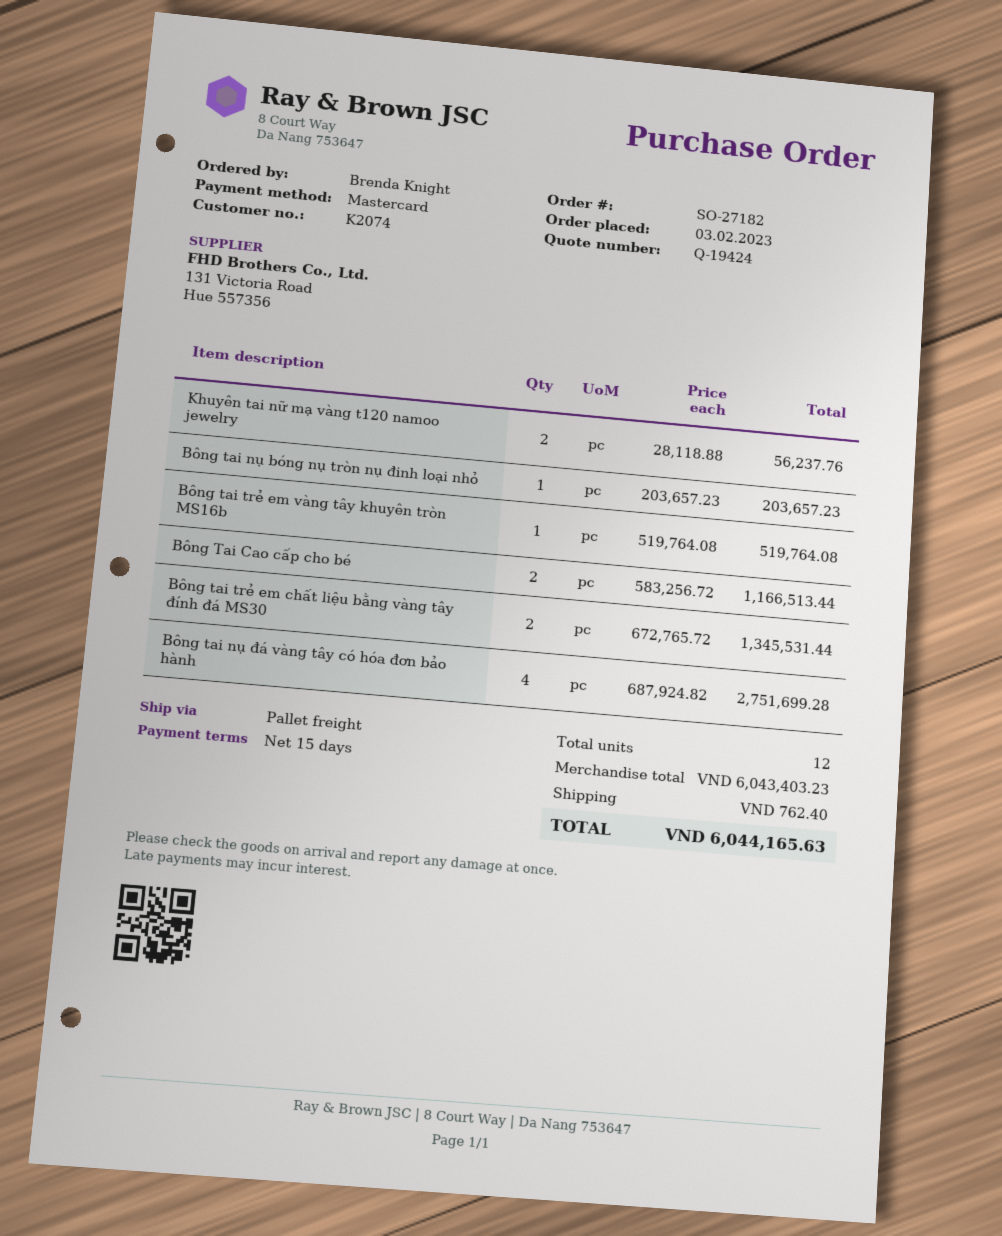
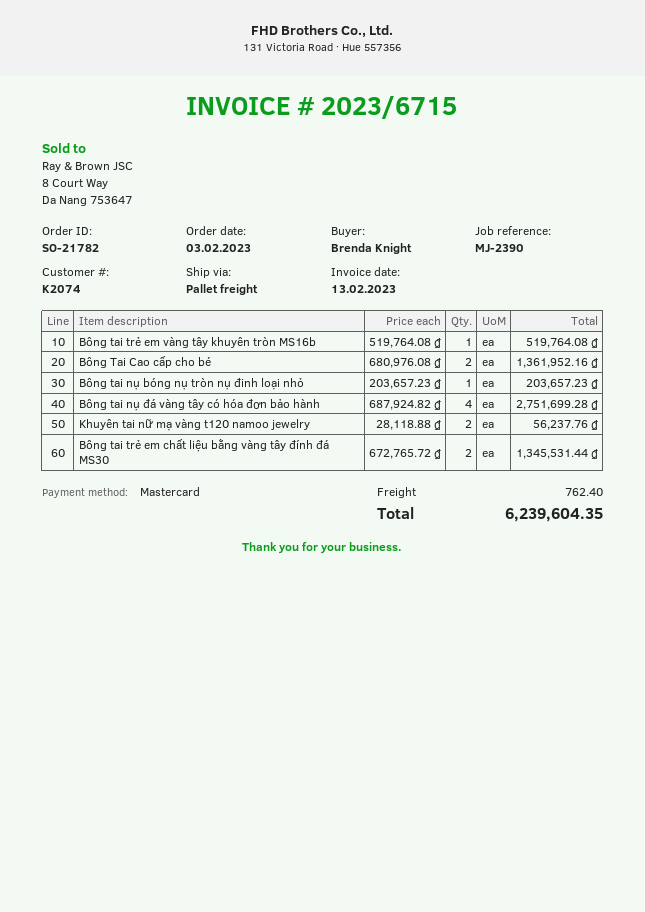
order number: SO-27182 -> SO-21782
Bông Tai Cao cấp cho bé: 2 x 583256.72 = 1166513.44 -> 2 x 680976.08 = 1361952.16
total: 6044165.63 -> 6239604.35

